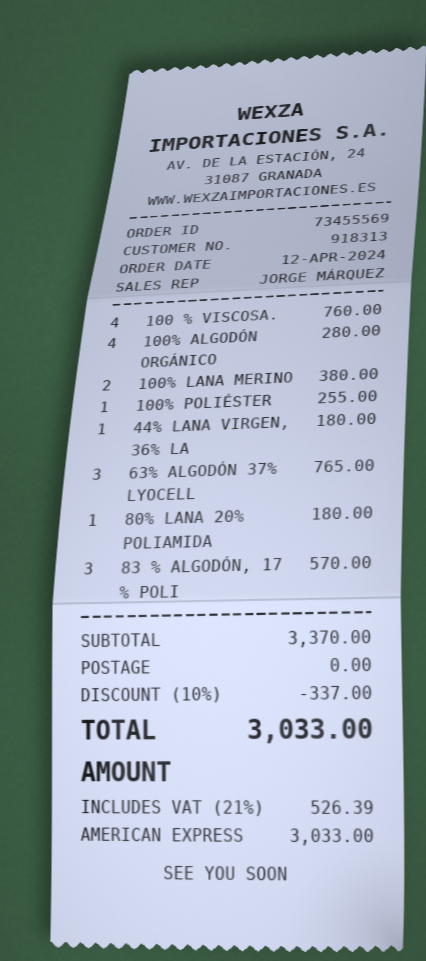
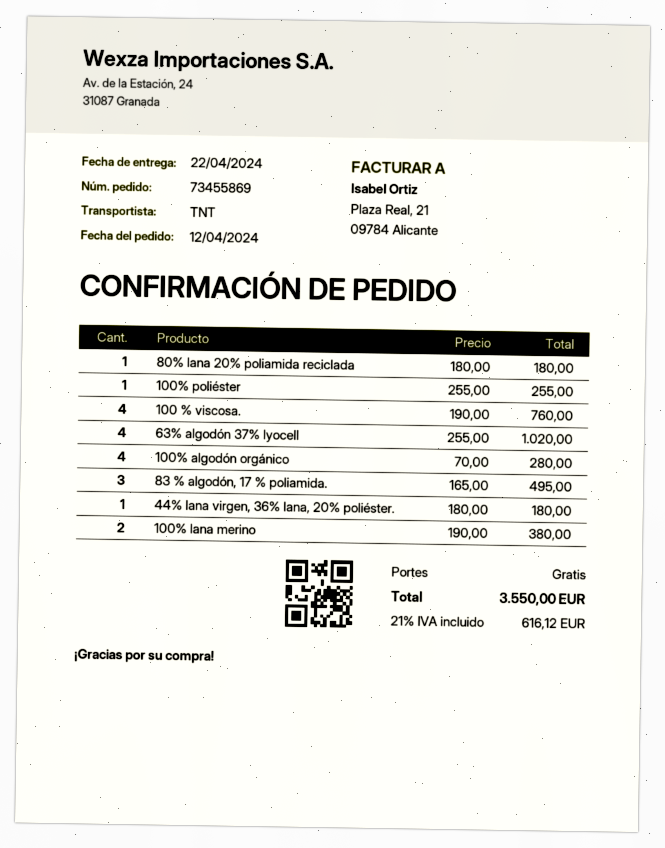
order number: 73455569 -> 73455869
63% ALGODÓN 37% LYOCELL: 3 for 765.00 -> 4 for 1020.00
83 % ALGODÓN, 17 % POLI: 3 for 570.00 -> 3 for 495.00
discount: 10% = 337.00 -> none
tax: 21% = 526.39 -> 21% = 616.12
total: 3033.00 -> 3550.00

